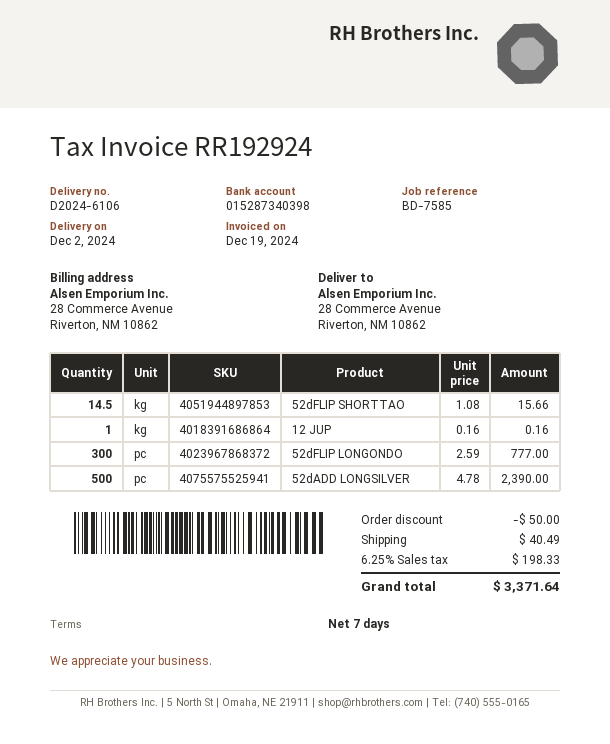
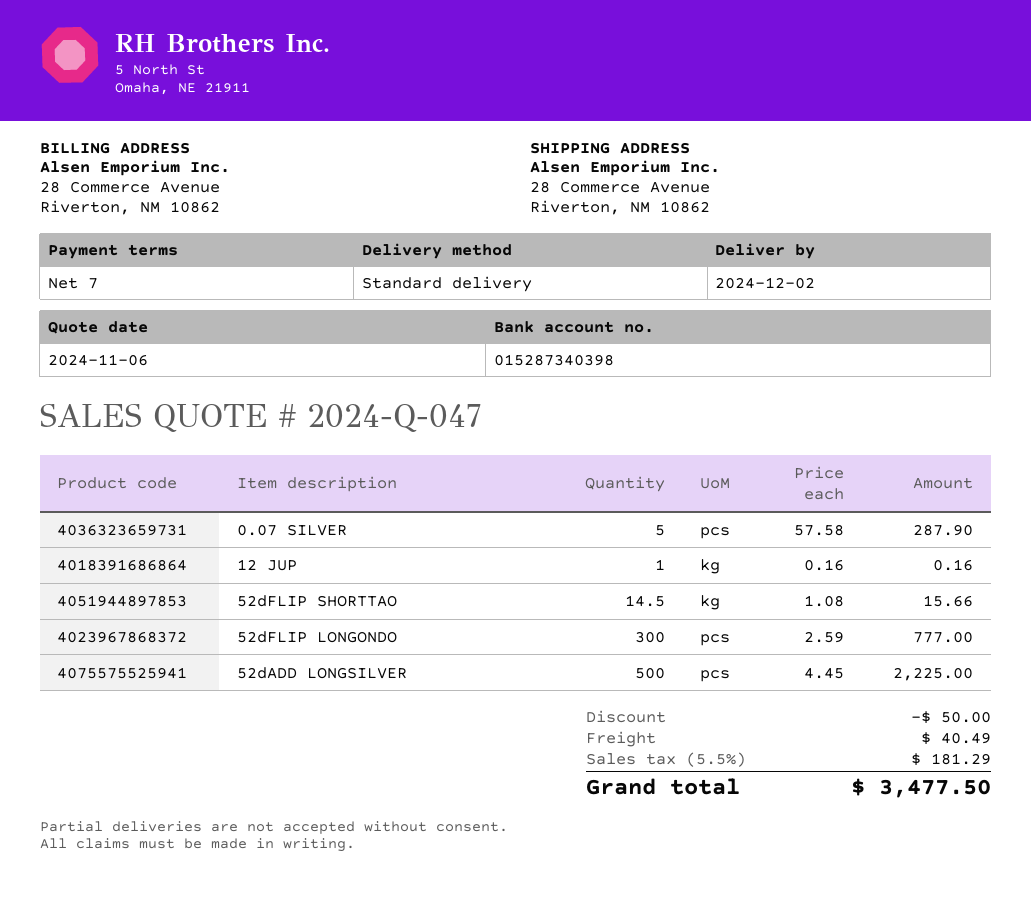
52dADD LONGSILVER: 500 x 4.78 = 2390.00 -> 500 x 4.45 = 2225.00
0.07 SILVER: none -> 5 x 57.58 = 287.90
tax: 6.25% = 198.33 -> 5.5% = 181.29
total: 3371.64 -> 3477.50

